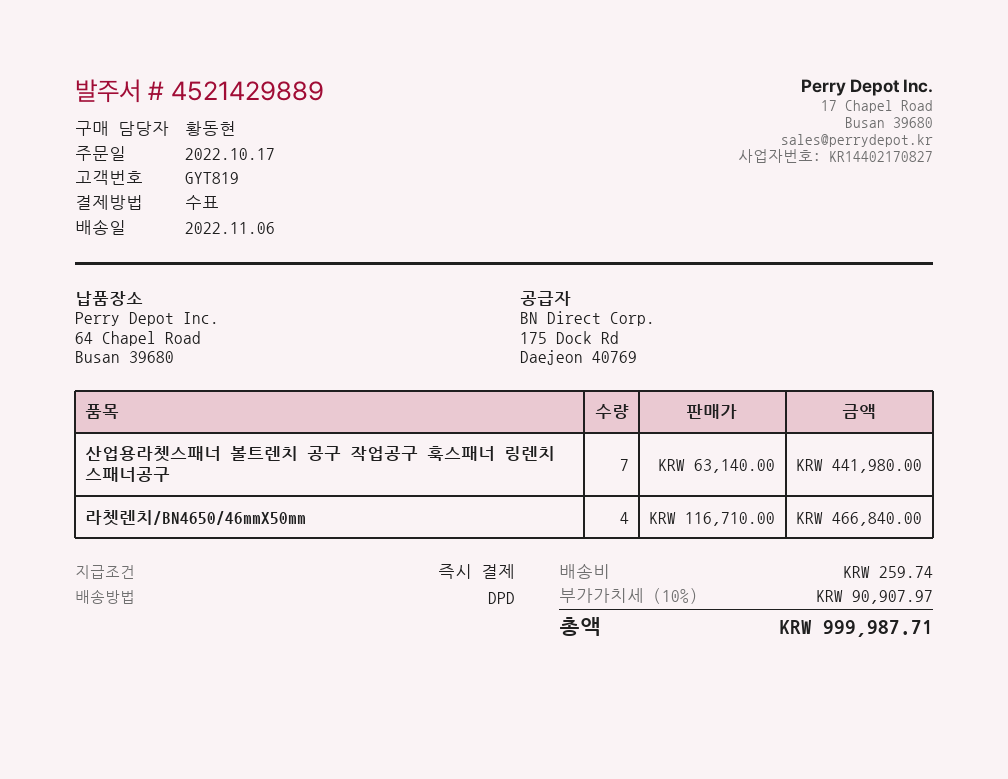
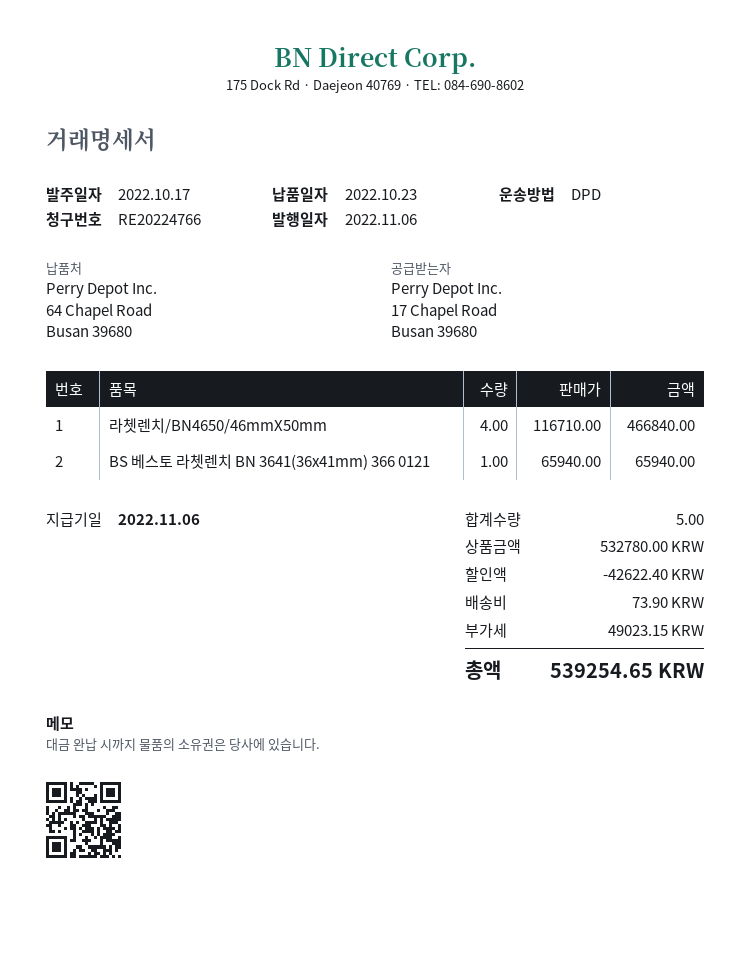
delivery date: 2022-11-06 -> 2022-10-23
산업용라쳇스패너 볼트렌치 공구 작업공구 훅스패너 링렌치 스패너공구: 7 x 63140.00 = 441980.00 -> none
BS 베스토 라쳇렌치 BN 3641(36x41mm) 366 0121: none -> 1 x 65940.00 = 65940.00
discount: none -> 42622.40
shipping: 259.74 -> 73.90
tax: 90907.97 -> 49023.15
total: 999987.71 -> 539254.65

